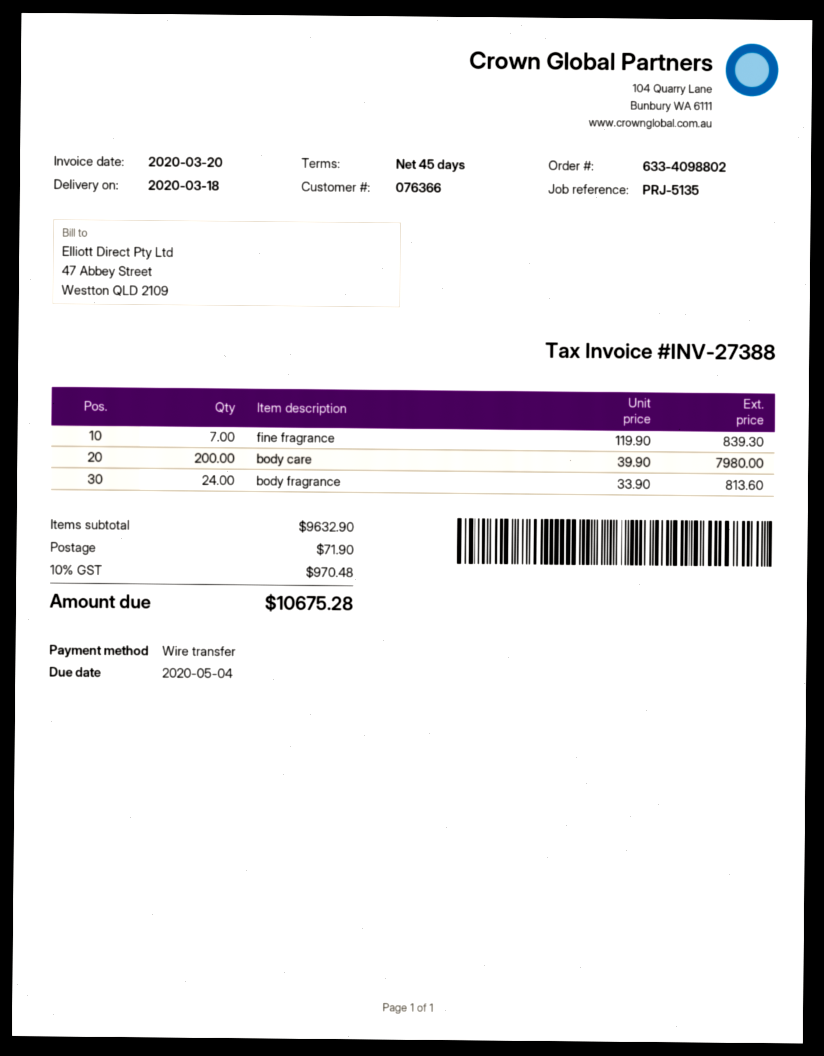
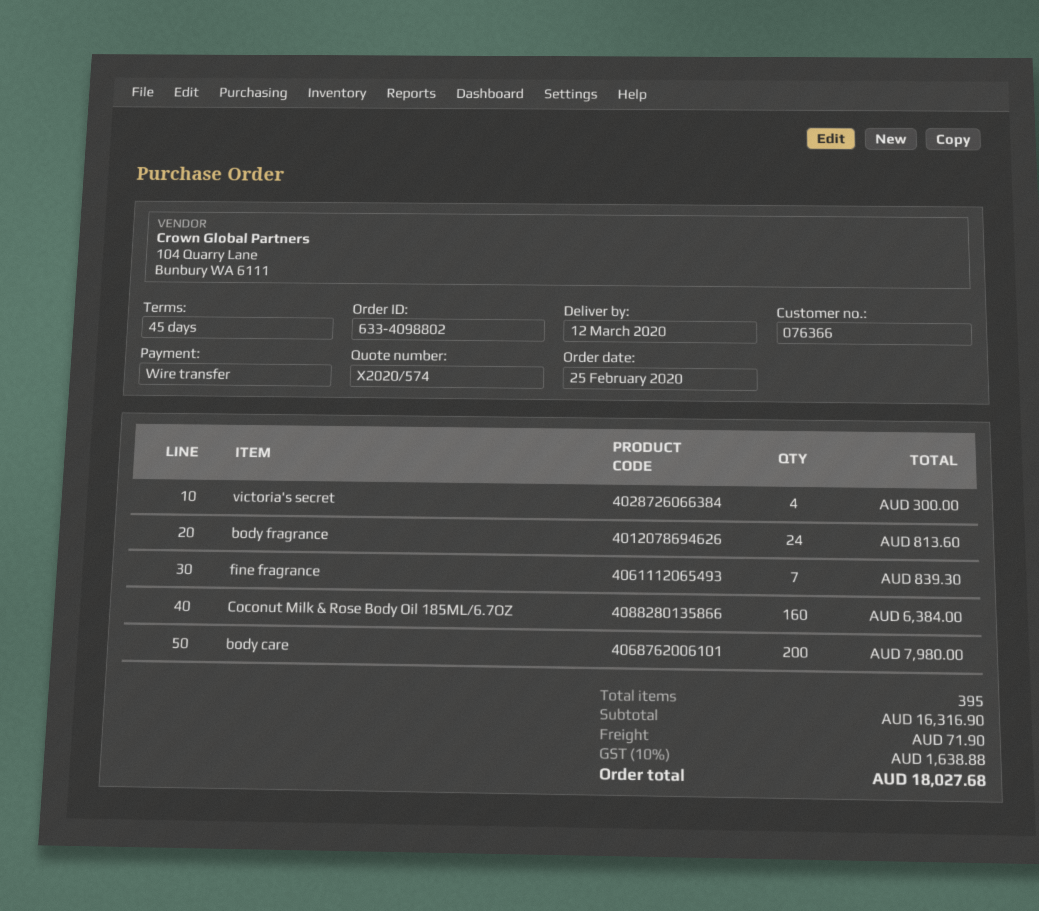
delivery date: 2020-03-18 -> 2020-03-12
victoria's secret: none -> 4 for 300.00
Coconut Milk & Rose Body Oil 185ML/6.7OZ: none -> 160 for 6384.00
subtotal: 9632.90 -> 16316.90
tax: 10% = 970.48 -> 10% = 1638.88
total: 10675.28 -> 18027.68

